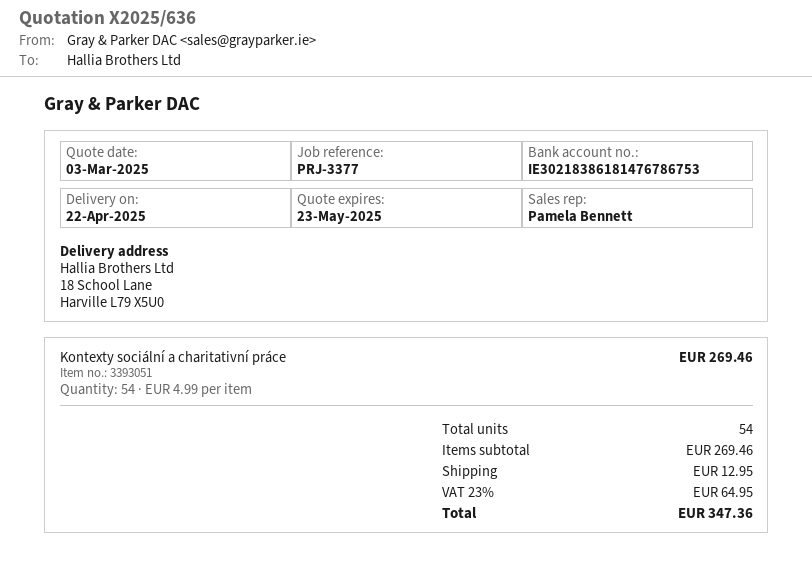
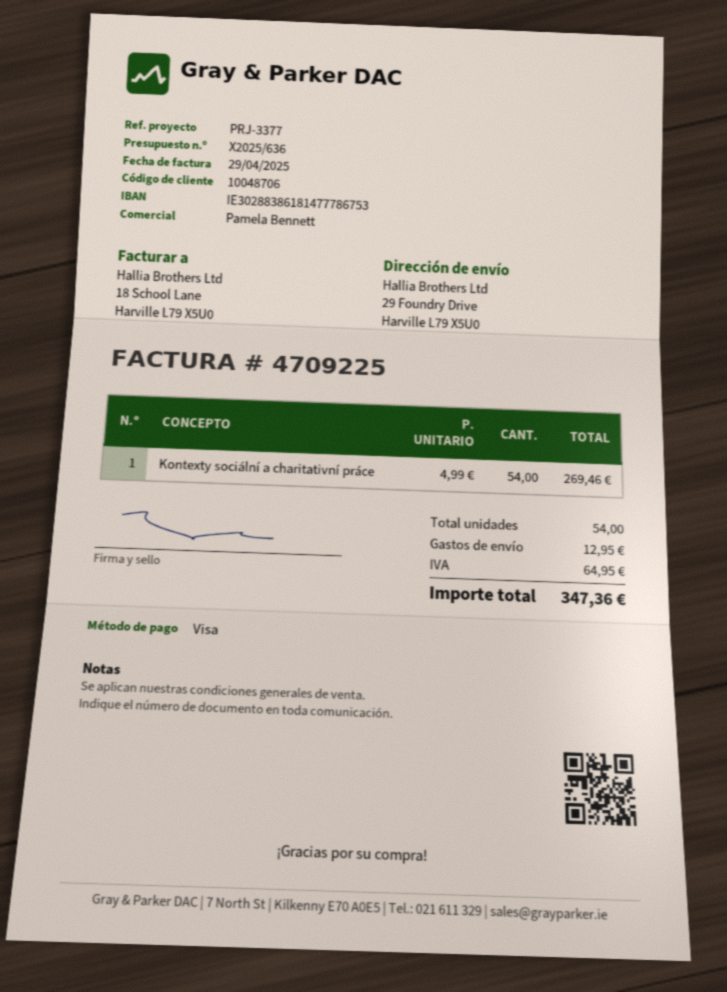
bank account: IE30218386181476786753 -> IE30288386181477786753
ship to: 18 School Lane, Harville L79 X5U0 -> 29 Foundry Drive, Harville L79 X5U0

